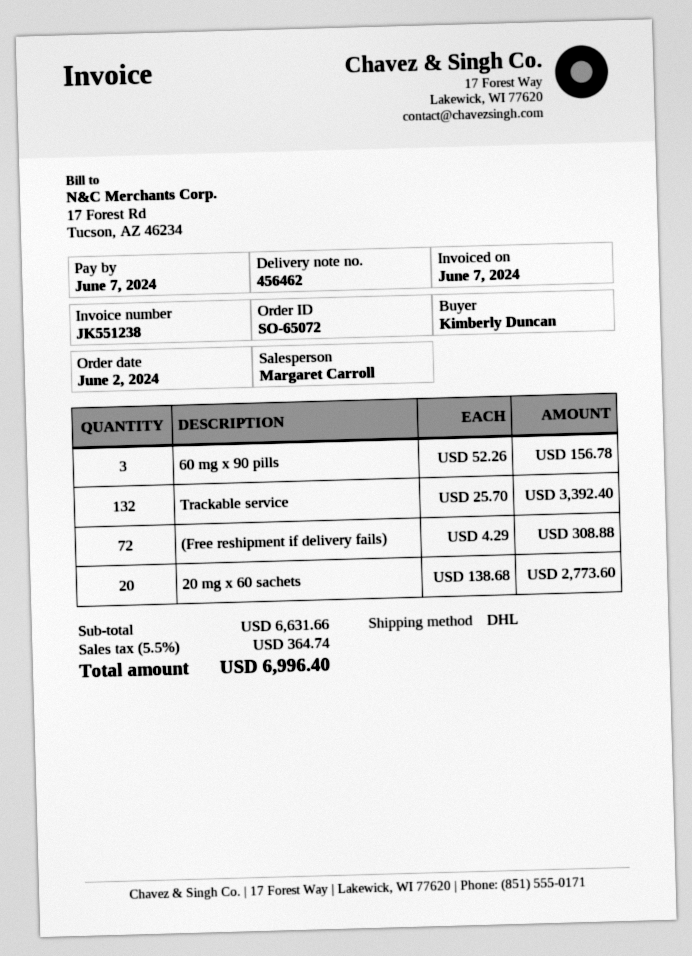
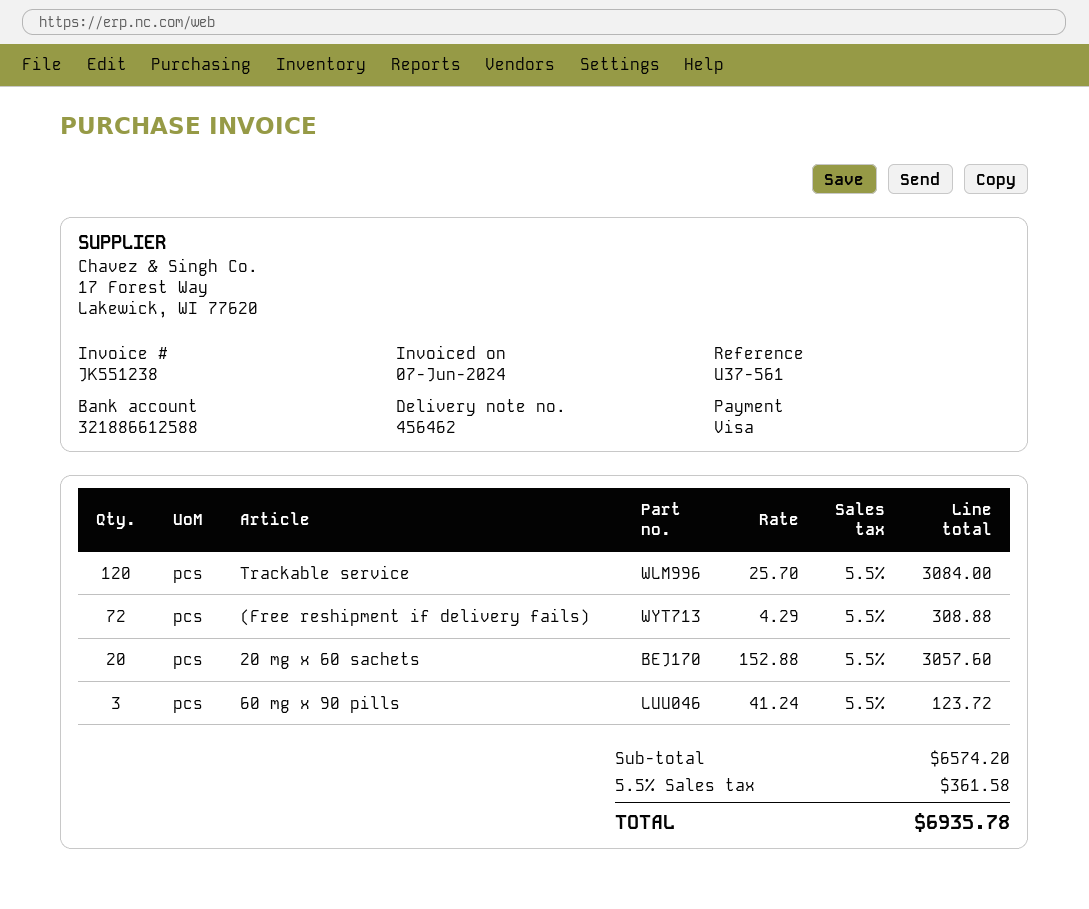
60 mg x 90 pills: 3 x 52.26 = 156.78 -> 3 x 41.24 = 123.72
Trackable service: 132 x 25.70 = 3392.40 -> 120 x 25.70 = 3084.00
20 mg x 60 sachets: 20 x 138.68 = 2773.60 -> 20 x 152.88 = 3057.60
subtotal: 6631.66 -> 6574.20
tax: 5.5% = 364.74 -> 5.5% = 361.58
total: 6996.40 -> 6935.78

